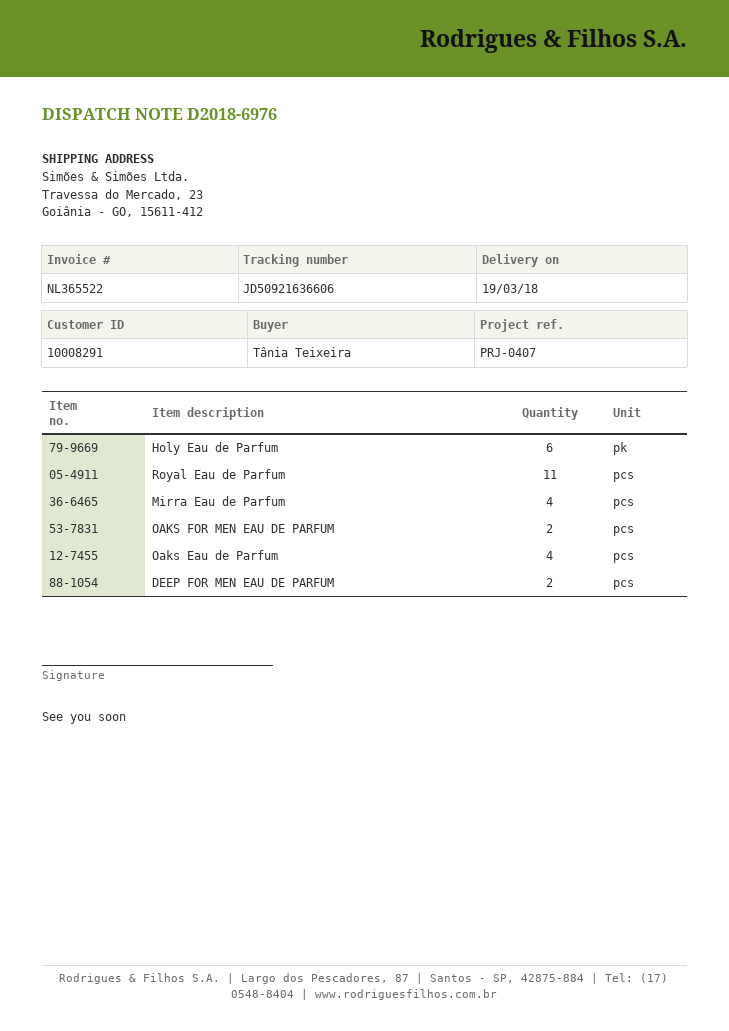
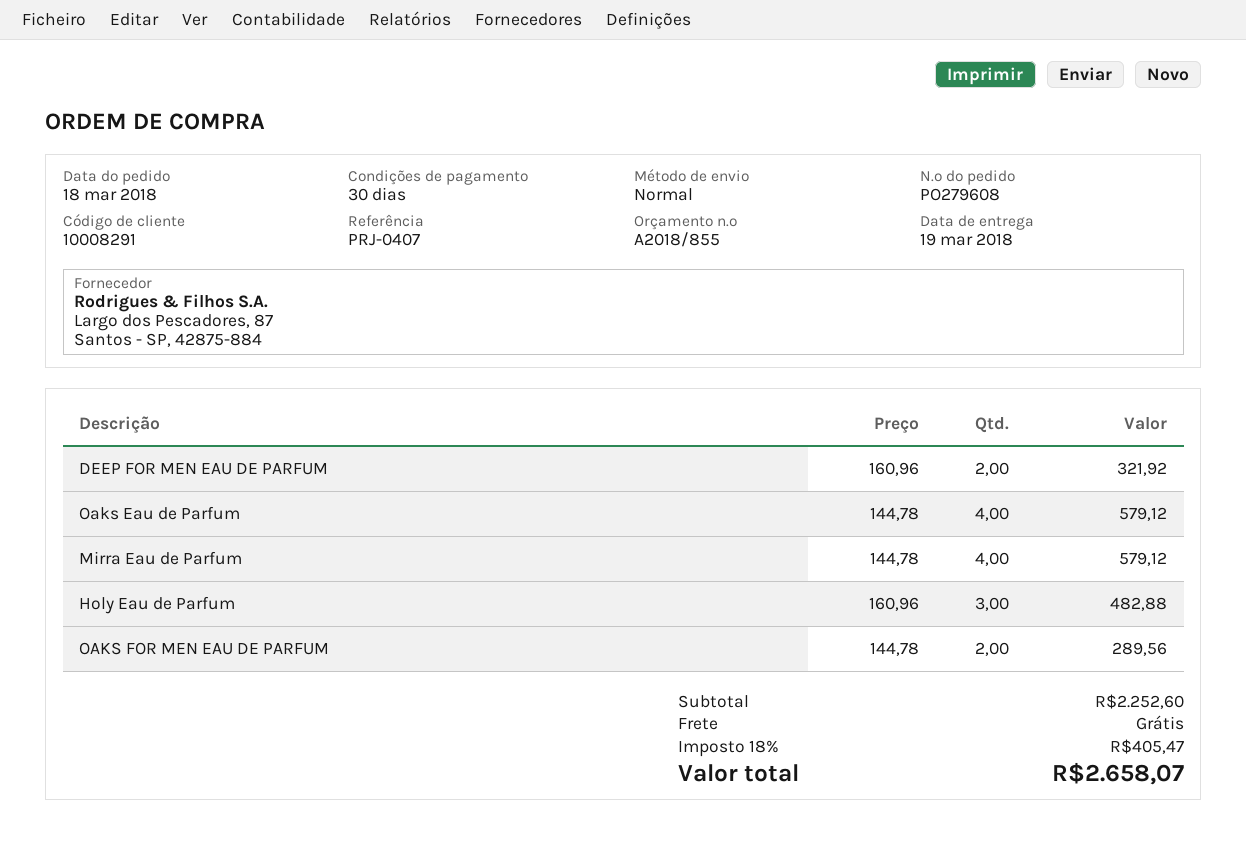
Holy Eau de Parfum: 6 -> 3
Royal Eau de Parfum: 11 -> none

